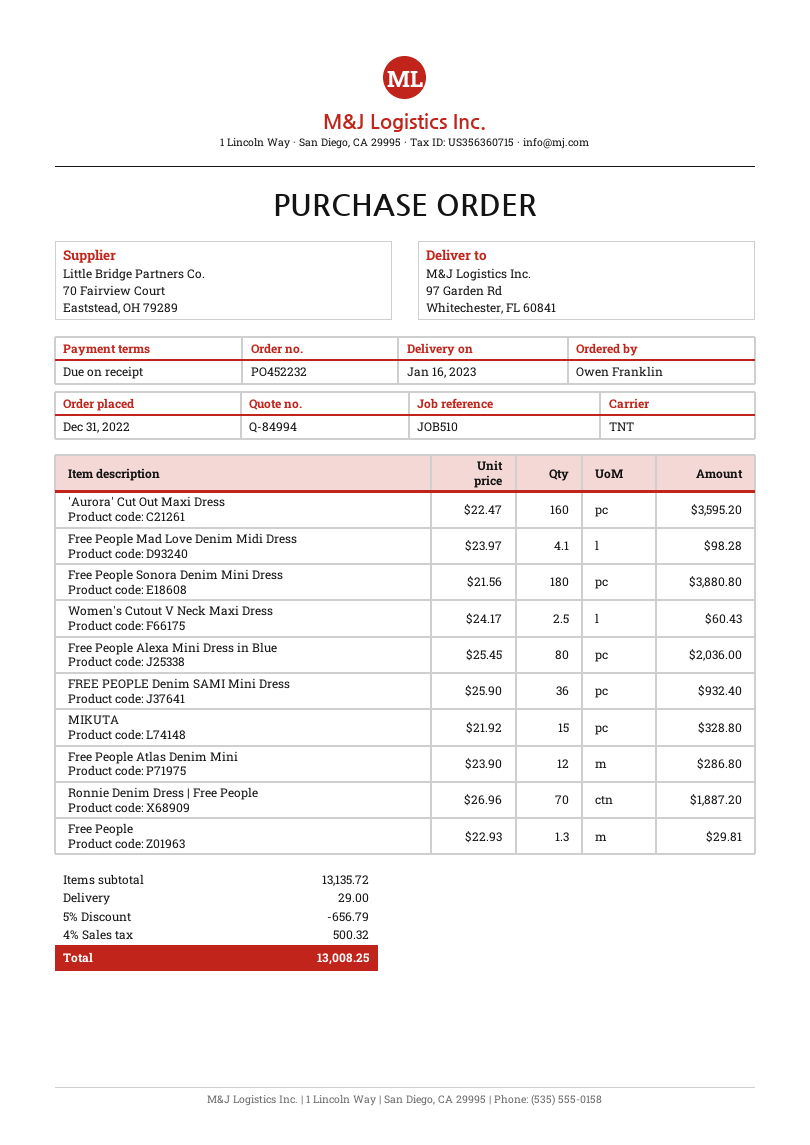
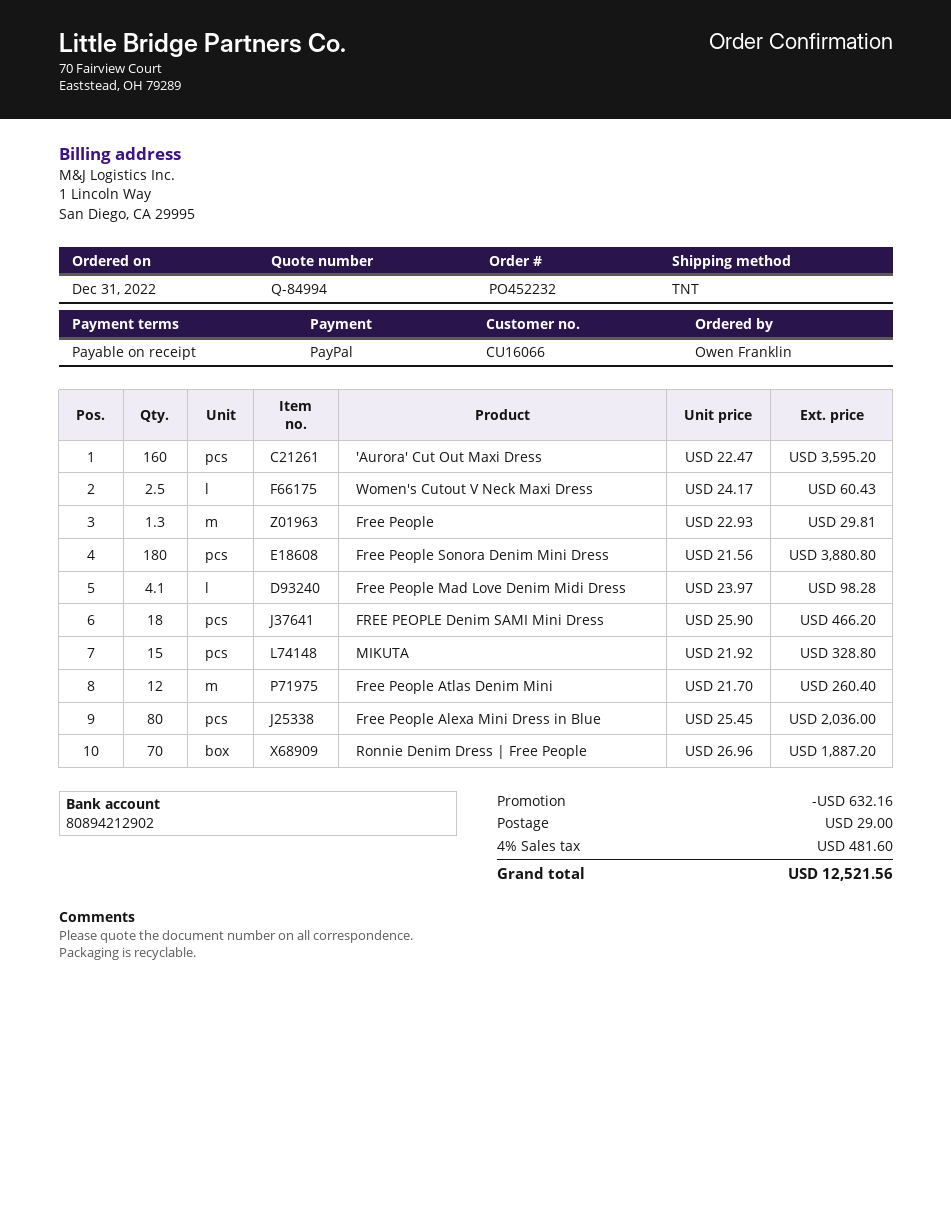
FREE PEOPLE Denim SAMI Mini Dress: 36 x 25.90 = 932.40 -> 18 x 25.90 = 466.20
Free People Atlas Denim Mini: 12 x 23.90 = 286.80 -> 12 x 21.70 = 260.40
discount: 656.79 -> 632.16
tax: 4% = 500.32 -> 4% = 481.60
total: 13008.25 -> 12521.56

